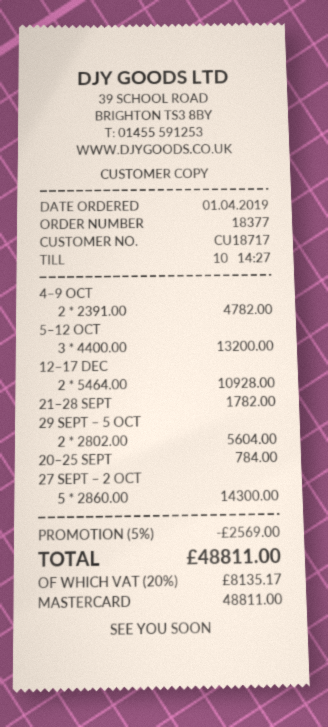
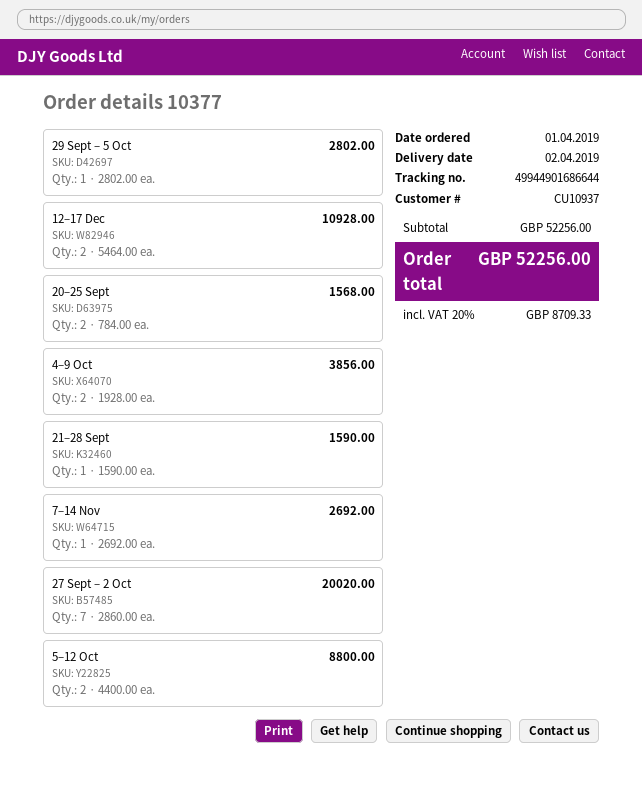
order number: 18377 -> 10377
customer number: CU18717 -> CU10937
4–9 OCT: 2 x 2391.00 = 4782.00 -> 2 x 1928.00 = 3856.00
5–12 OCT: 3 x 4400.00 = 13200.00 -> 2 x 4400.00 = 8800.00
21–28 SEPT: 1 x 1782.00 = 1782.00 -> 1 x 1590.00 = 1590.00
29 SEPT – 5 OCT: 2 x 2802.00 = 5604.00 -> 1 x 2802.00 = 2802.00
20–25 SEPT: 1 x 784.00 = 784.00 -> 2 x 784.00 = 1568.00
27 SEPT – 2 OCT: 5 x 2860.00 = 14300.00 -> 7 x 2860.00 = 20020.00
7–14 Nov: none -> 1 x 2692.00 = 2692.00
discount: 5% = 2569.00 -> none
tax: 20% = 8135.17 -> 20% = 8709.33
total: 48811.00 -> 52256.00

